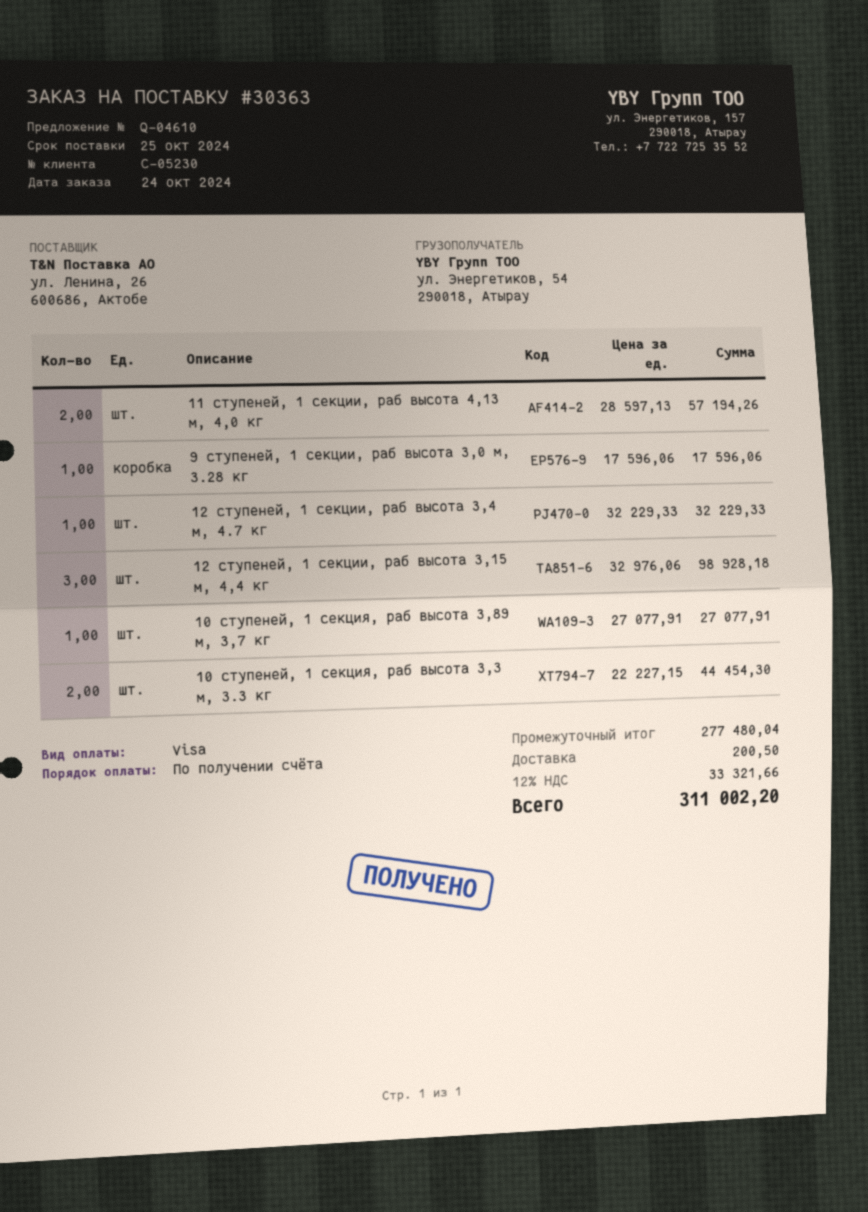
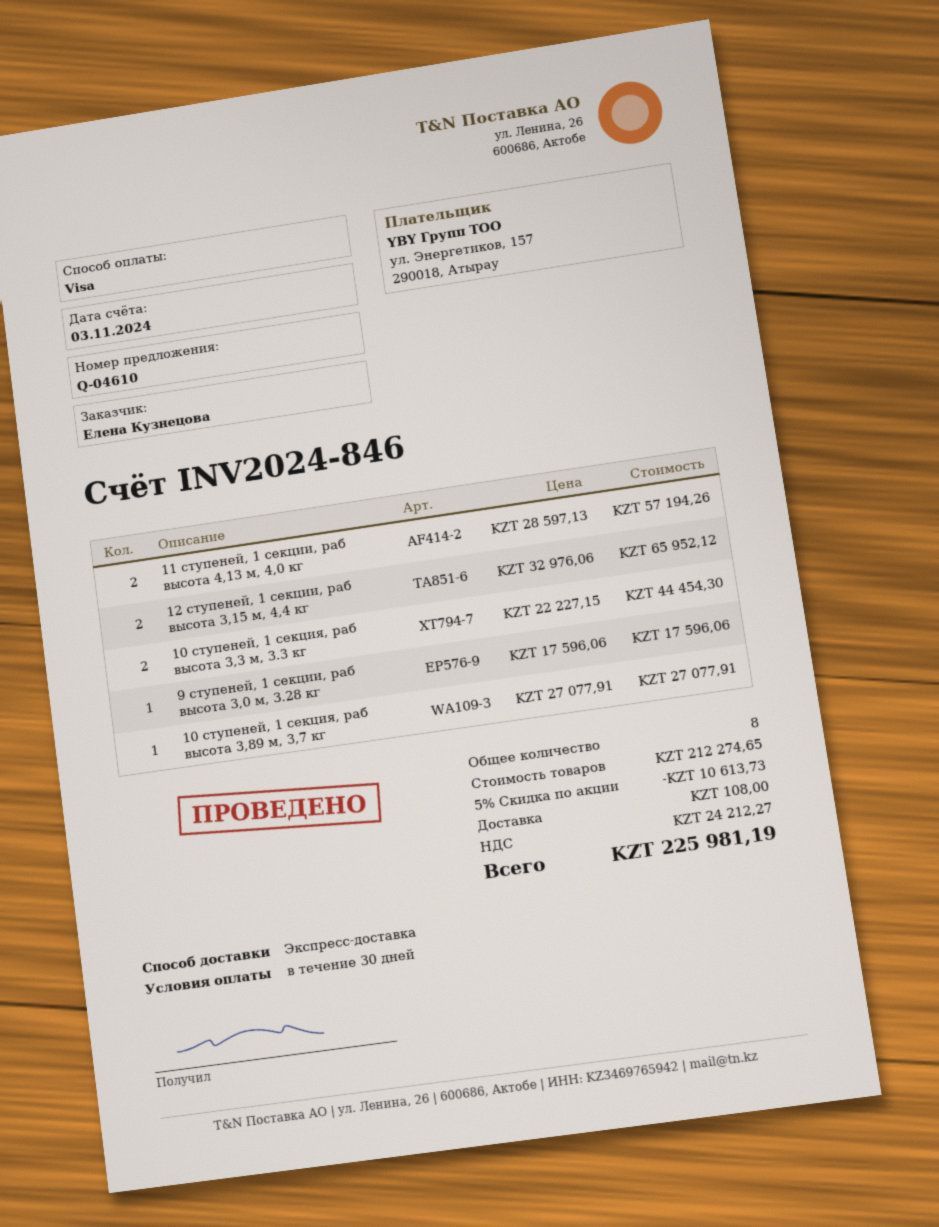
payment terms: on receipt -> 30 days
12 ступеней, 1 секции, раб высота 3,4 м, 4.7 кг: 1 x 32229.33 = 32229.33 -> none
12 ступеней, 1 секции, раб высота 3,15 м, 4,4 кг: 3 x 32976.06 = 98928.18 -> 2 x 32976.06 = 65952.12
subtotal: 277480.04 -> 212274.65
discount: none -> 5% = 10613.73
shipping: 200.50 -> 108.00
tax: 33321.66 -> 24212.27
total: 311002.20 -> 225981.19

